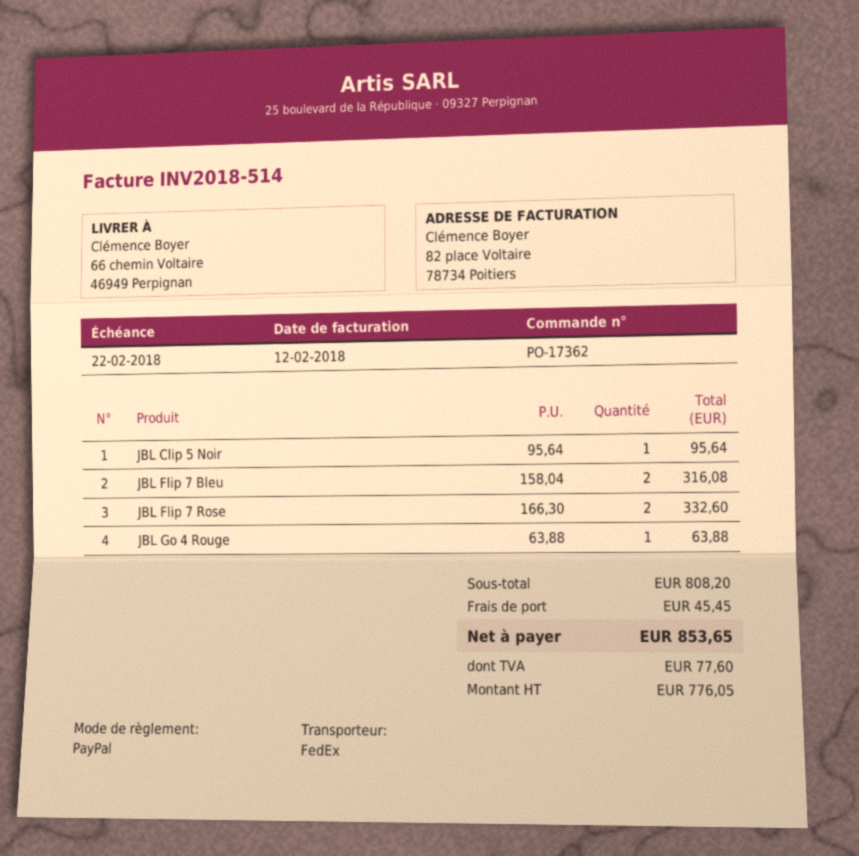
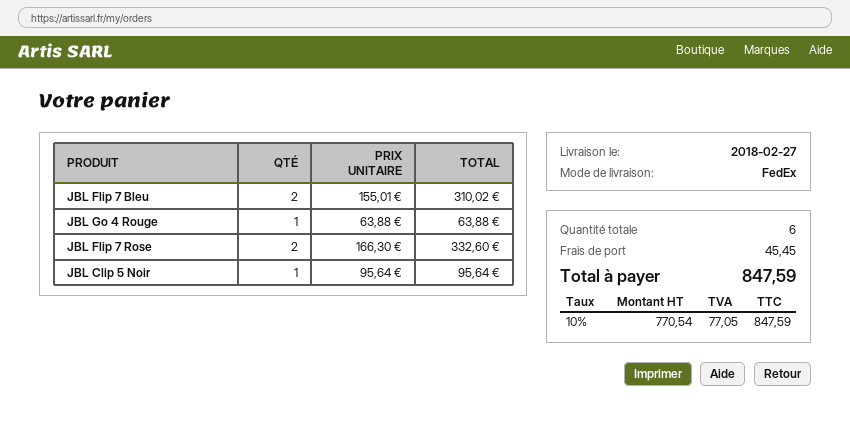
JBL Flip 7 Bleu: 2 x 158.04 = 316.08 -> 2 x 155.01 = 310.02
net: 776.05 -> 770.54
tax: 77.60 -> 77.05
total: 853.65 -> 847.59

